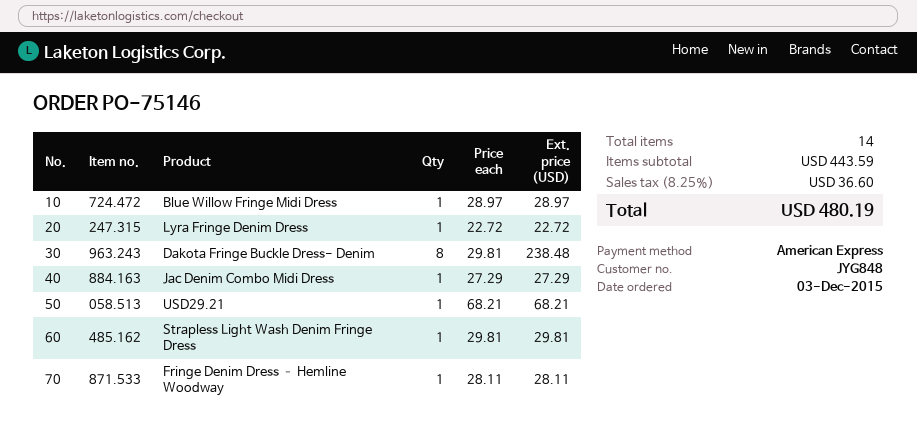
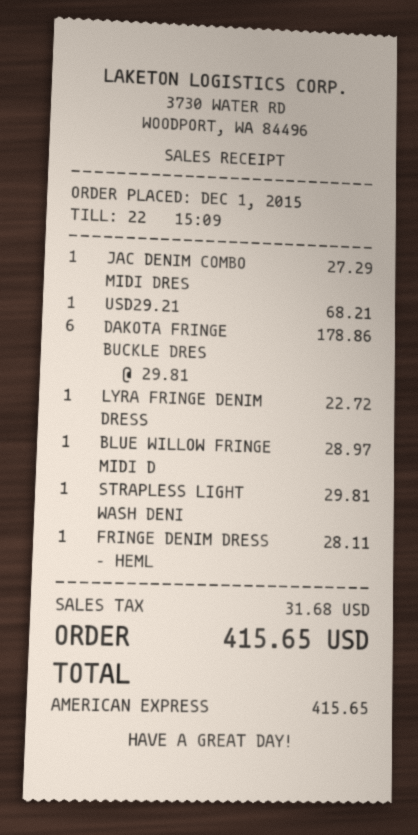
order date: 2015-12-03 -> 2015-12-01
Dakota Fringe Buckle Dress- Denim: 8 x 29.81 = 238.48 -> 6 x 29.81 = 178.86
tax: 36.60 -> 31.68
total: 480.19 -> 415.65

